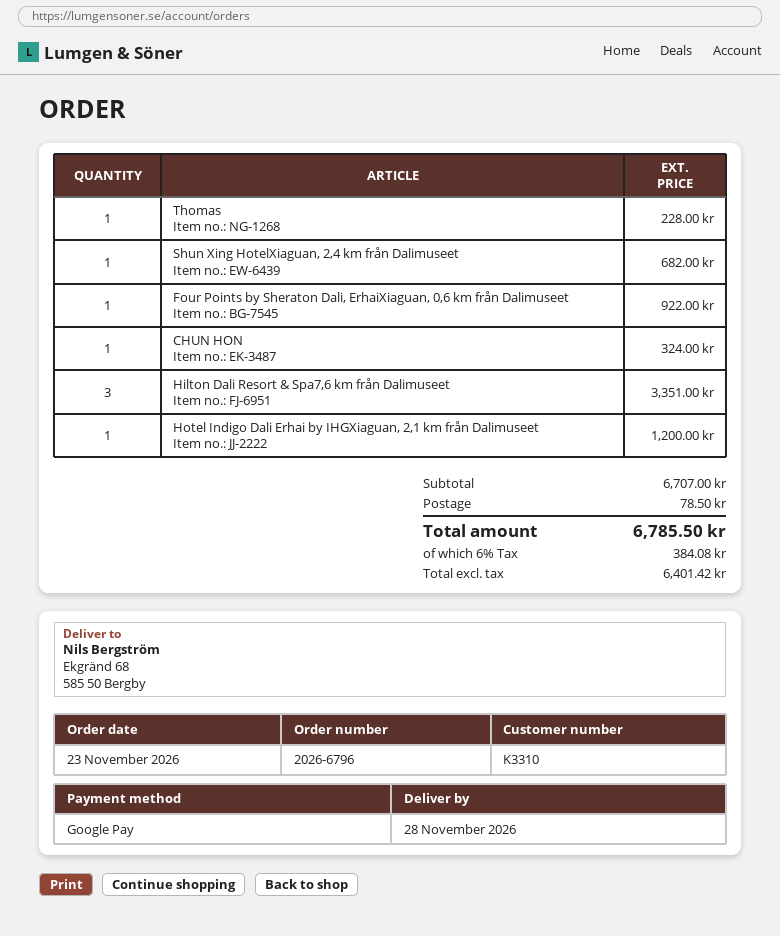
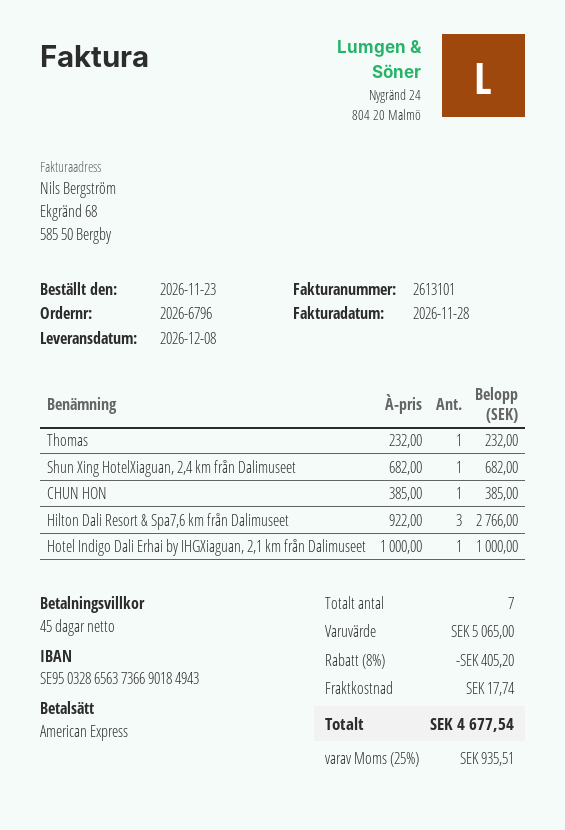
delivery date: 2026-11-28 -> 2026-12-08
payment method: Google Pay -> American Express
Thomas: 1 for 228.00 -> 1 for 232.00
Four Points by Sheraton Dali, ErhaiXiaguan, 0,6 km från Dalimuseet: 1 for 922.00 -> none
CHUN HON: 1 for 324.00 -> 1 for 385.00
Hilton Dali Resort & Spa7,6 km från Dalimuseet: 3 for 3351.00 -> 3 for 2766.00
Hotel Indigo Dali Erhai by IHGXiaguan, 2,1 km från Dalimuseet: 1 for 1200.00 -> 1 for 1000.00
subtotal: 6707.00 -> 5065.00
discount: none -> 8% = 405.20
shipping: 78.50 -> 17.74
tax: 6% = 384.08 -> 25% = 935.51
total: 6785.50 -> 4677.54

